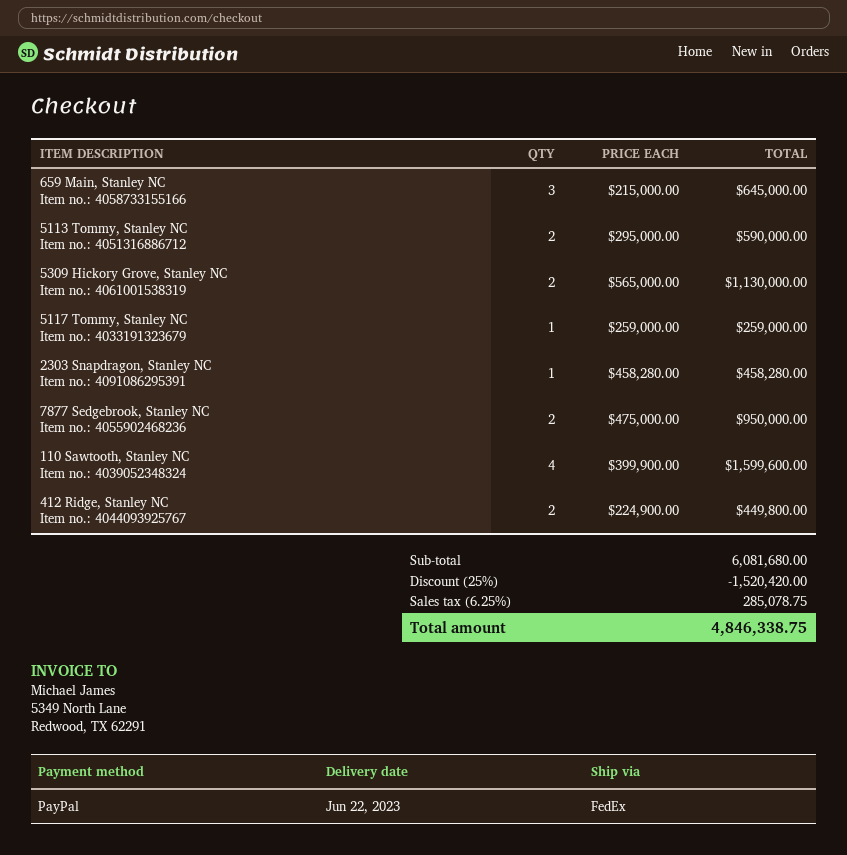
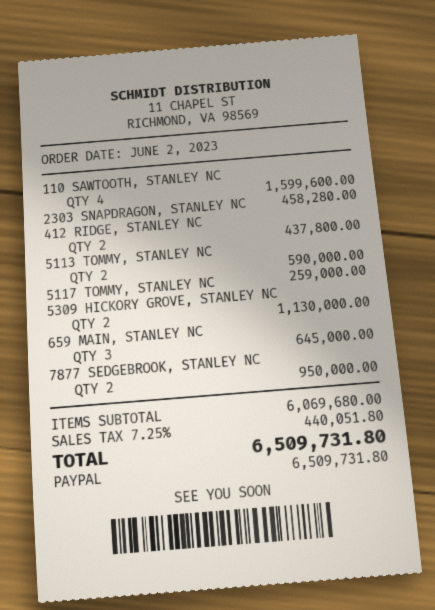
412 Ridge, Stanley NC: 2 for 449800.00 -> 2 for 437800.00
subtotal: 6081680.00 -> 6069680.00
discount: 25% = 1520420.00 -> none
tax: 6.25% = 285078.75 -> 7.25% = 440051.80
total: 4846338.75 -> 6509731.80

